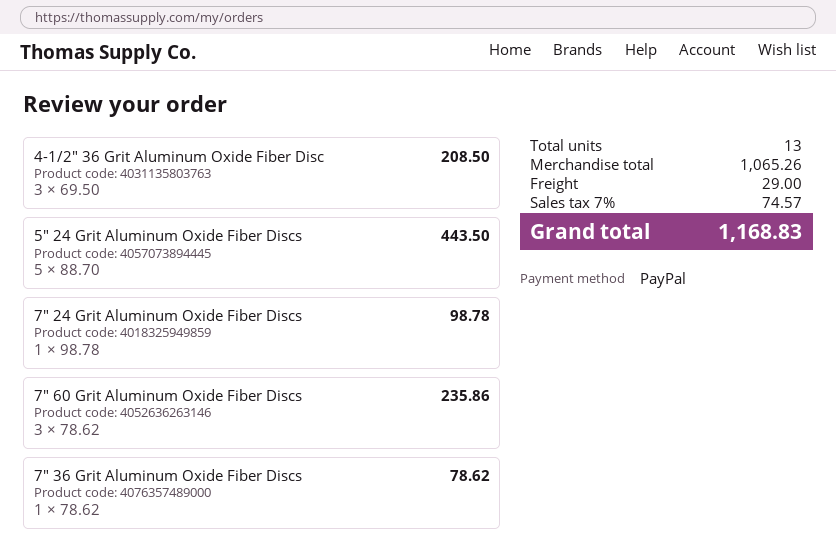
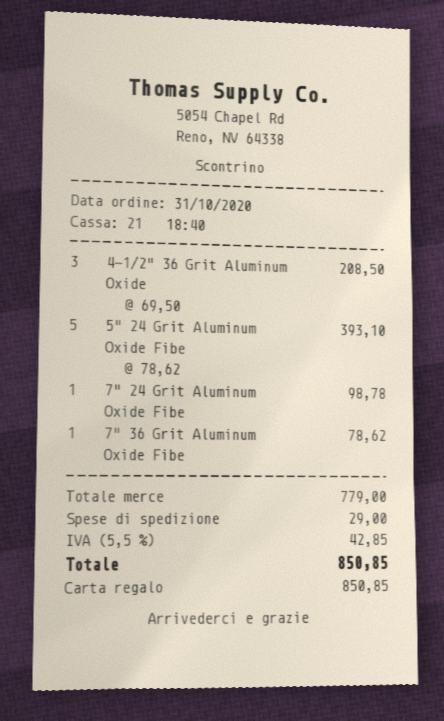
payment method: PayPal -> gift card
5" 24 Grit Aluminum Oxide Fiber Discs: 5 x 88.70 = 443.50 -> 5 x 78.62 = 393.10
7" 60 Grit Aluminum Oxide Fiber Discs: 3 x 78.62 = 235.86 -> none
subtotal: 1065.26 -> 779.00
tax: 7% = 74.57 -> 5.5% = 42.85
total: 1168.83 -> 850.85

